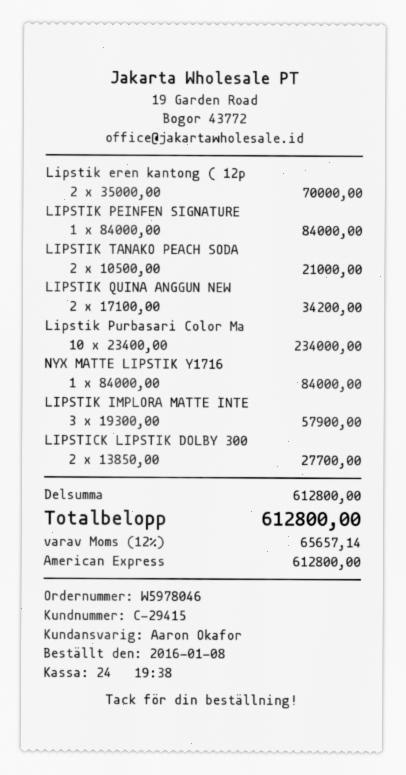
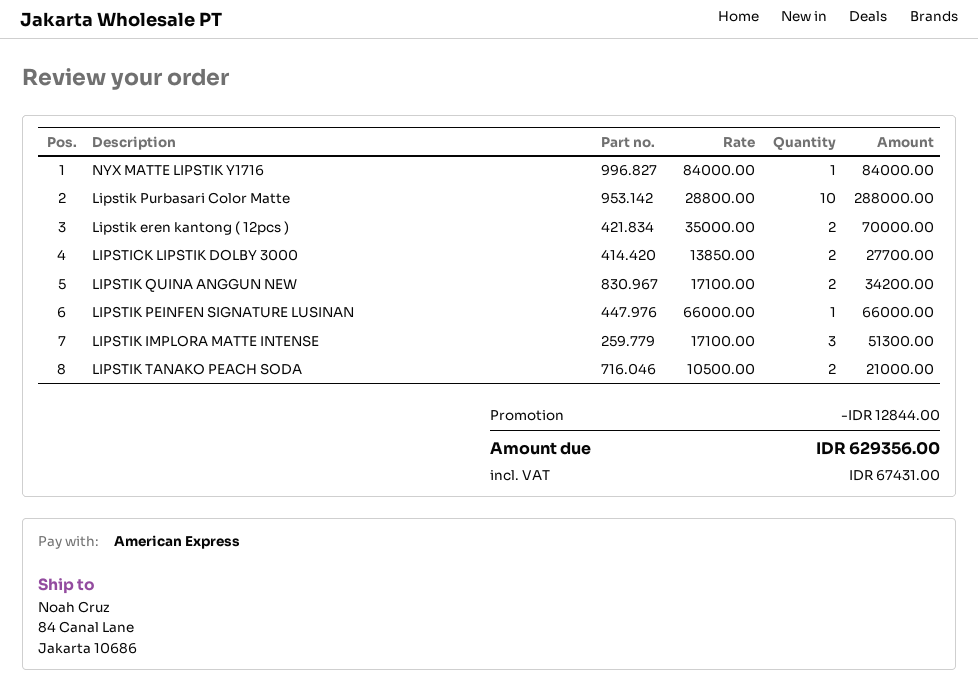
LIPSTIK PEINFEN SIGNATURE: 1 x 84000.00 = 84000.00 -> 1 x 66000.00 = 66000.00
Lipstik Purbasari Color Ma: 10 x 23400.00 = 234000.00 -> 10 x 28800.00 = 288000.00
LIPSTIK IMPLORA MATTE INTE: 3 x 19300.00 = 57900.00 -> 3 x 17100.00 = 51300.00
discount: none -> 12844.00
tax: 65657.14 -> 67431.00
total: 612800.00 -> 629356.00

